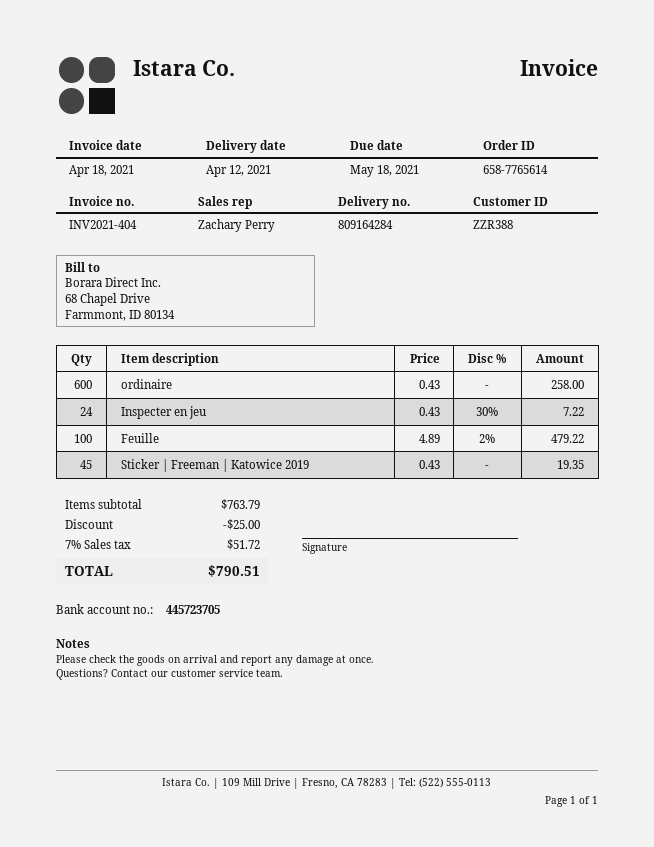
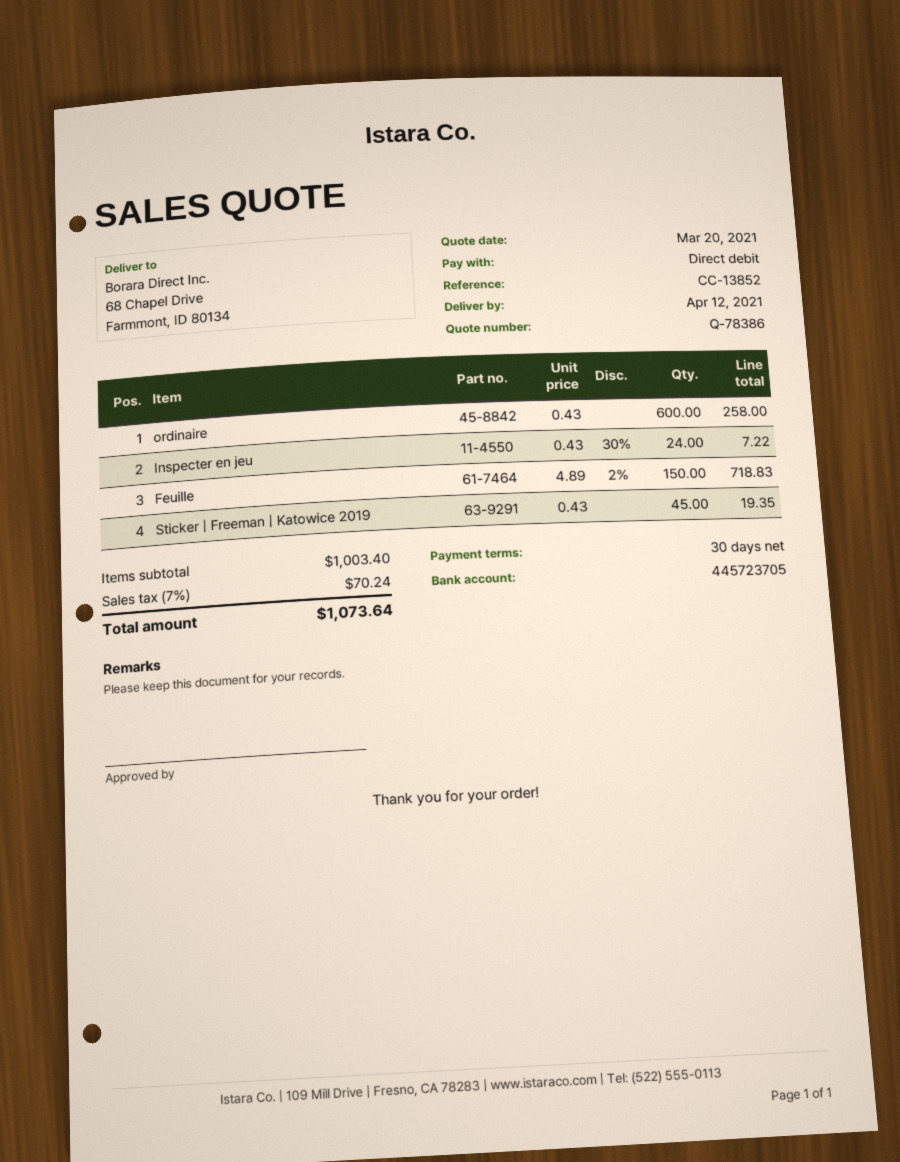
Feuille: 100 x 4.89 - 2% = 479.22 -> 150 x 4.89 - 2% = 718.83
subtotal: 763.79 -> 1003.40
discount: 25.00 -> none
tax: 7% = 51.72 -> 7% = 70.24
total: 790.51 -> 1073.64

